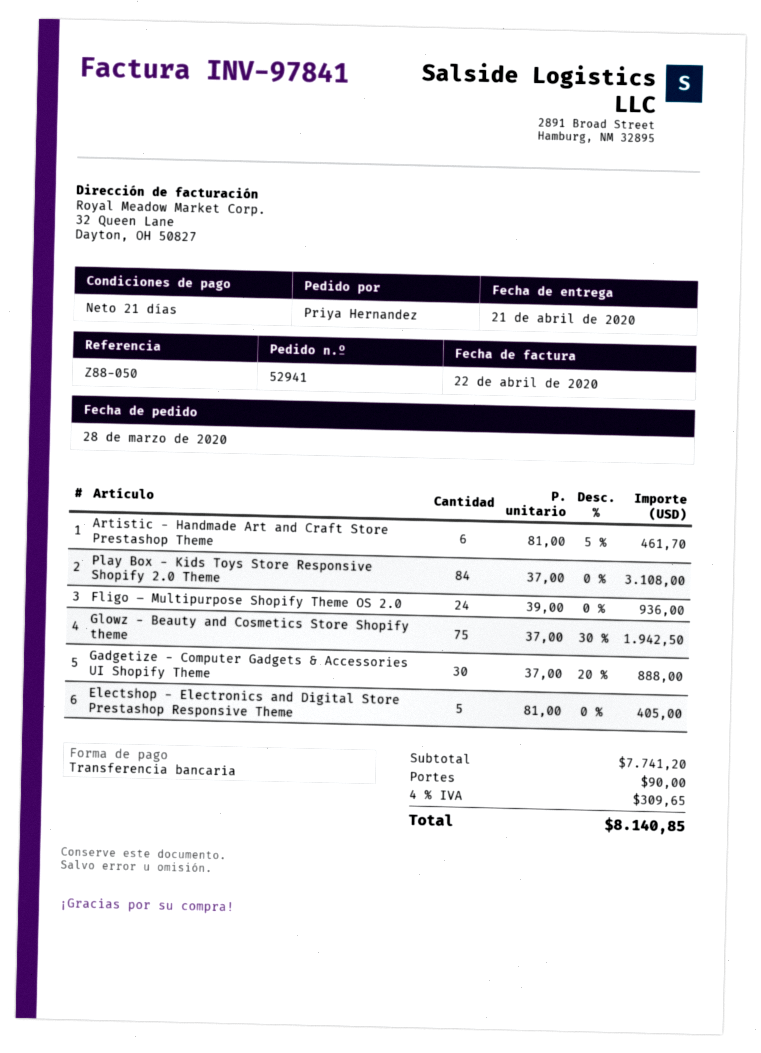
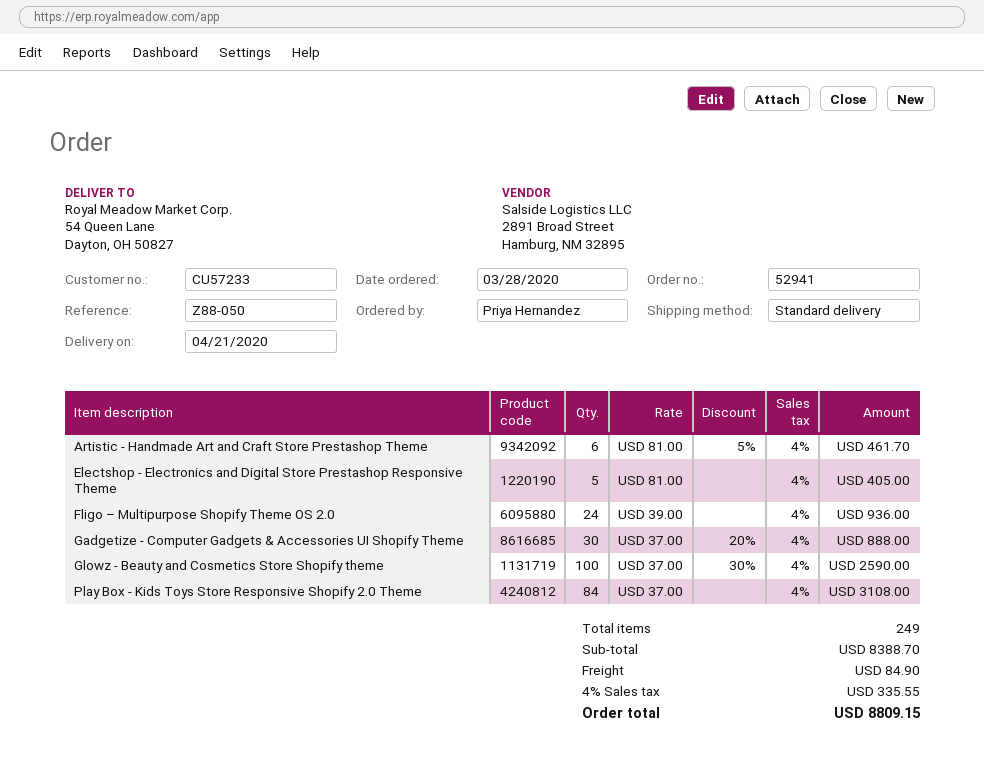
Glowz - Beauty and Cosmetics Store Shopify theme: 75 x 37.00 - 30% = 1942.50 -> 100 x 37.00 - 30% = 2590.00
subtotal: 7741.20 -> 8388.70
shipping: 90.00 -> 84.90
tax: 4% = 309.65 -> 4% = 335.55
total: 8140.85 -> 8809.15

